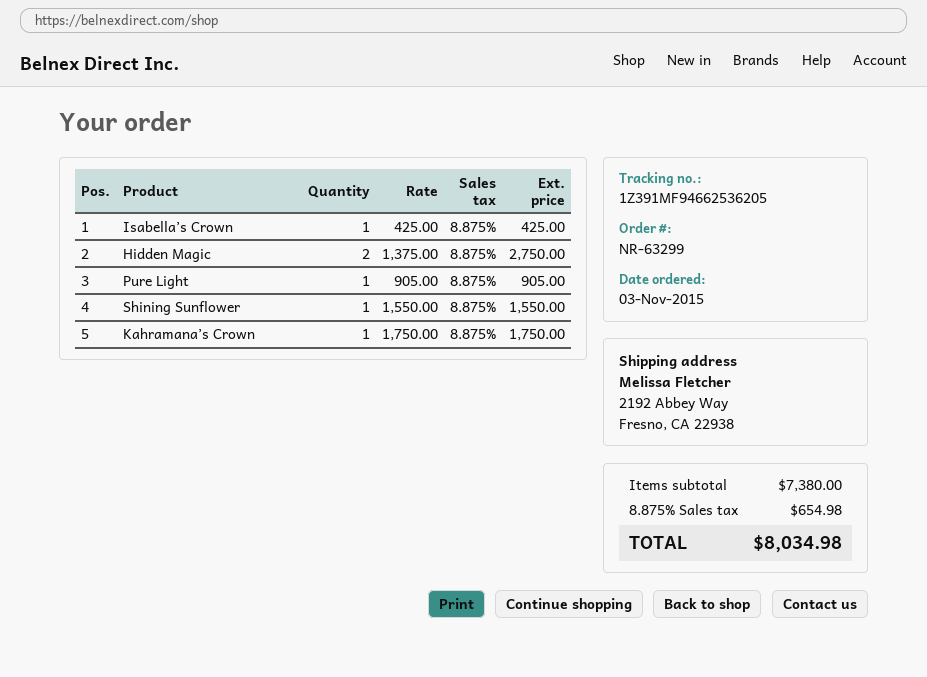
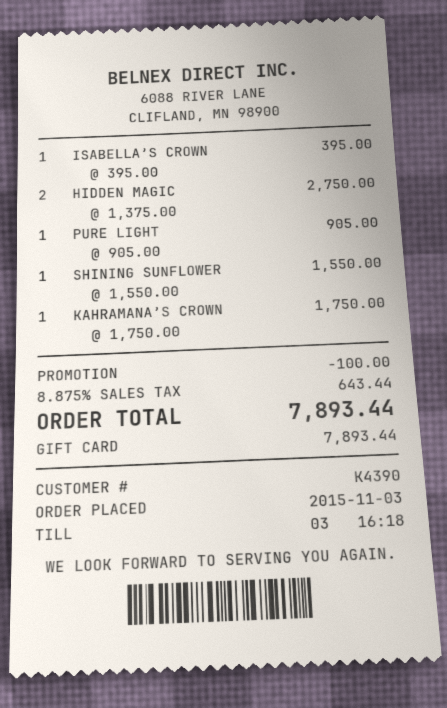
Isabella’s Crown: 1 x 425.00 = 425.00 -> 1 x 395.00 = 395.00
discount: none -> 100.00
tax: 8.875% = 654.98 -> 8.875% = 643.44
total: 8034.98 -> 7893.44

